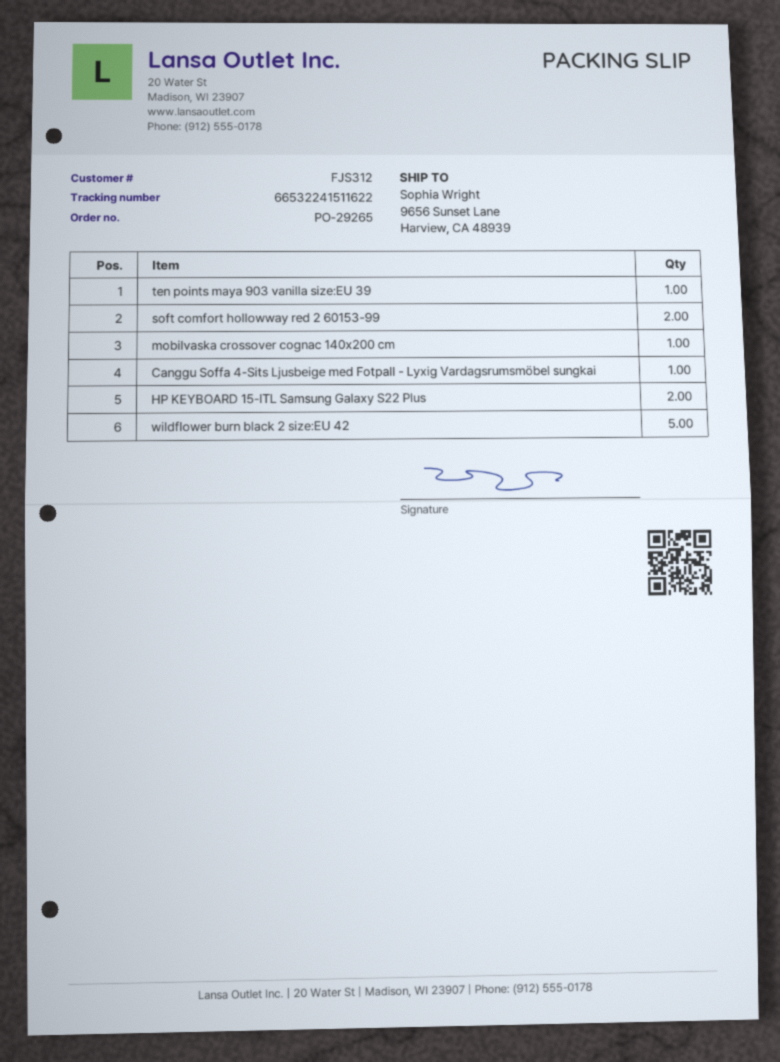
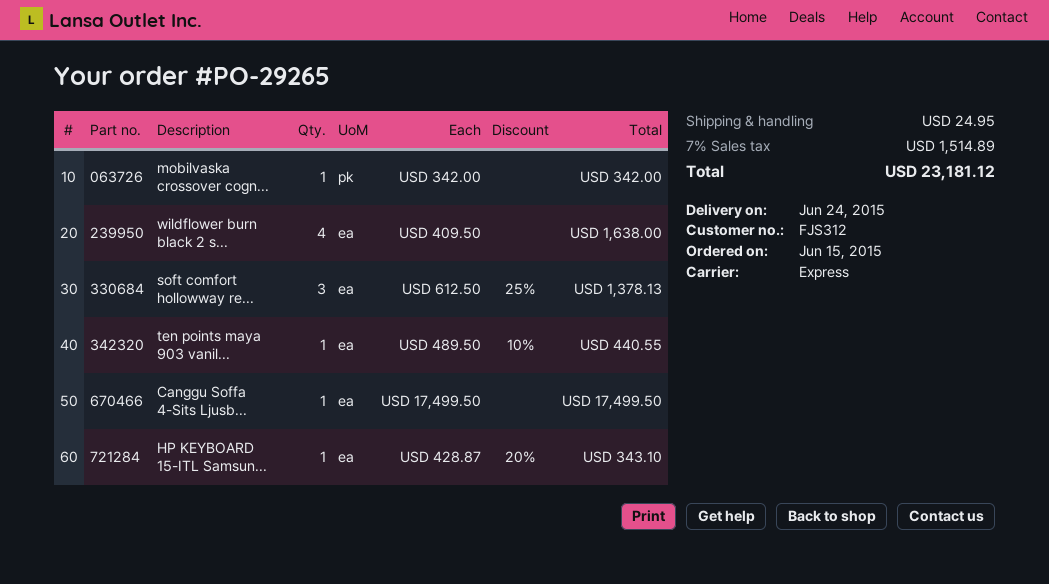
soft comfort hollowway red 2 60153-99: 2 -> 3
HP KEYBOARD 15-ITL Samsung Galaxy S22 Plus: 2 -> 1
wildflower burn black 2 size:EU 42: 5 -> 4

